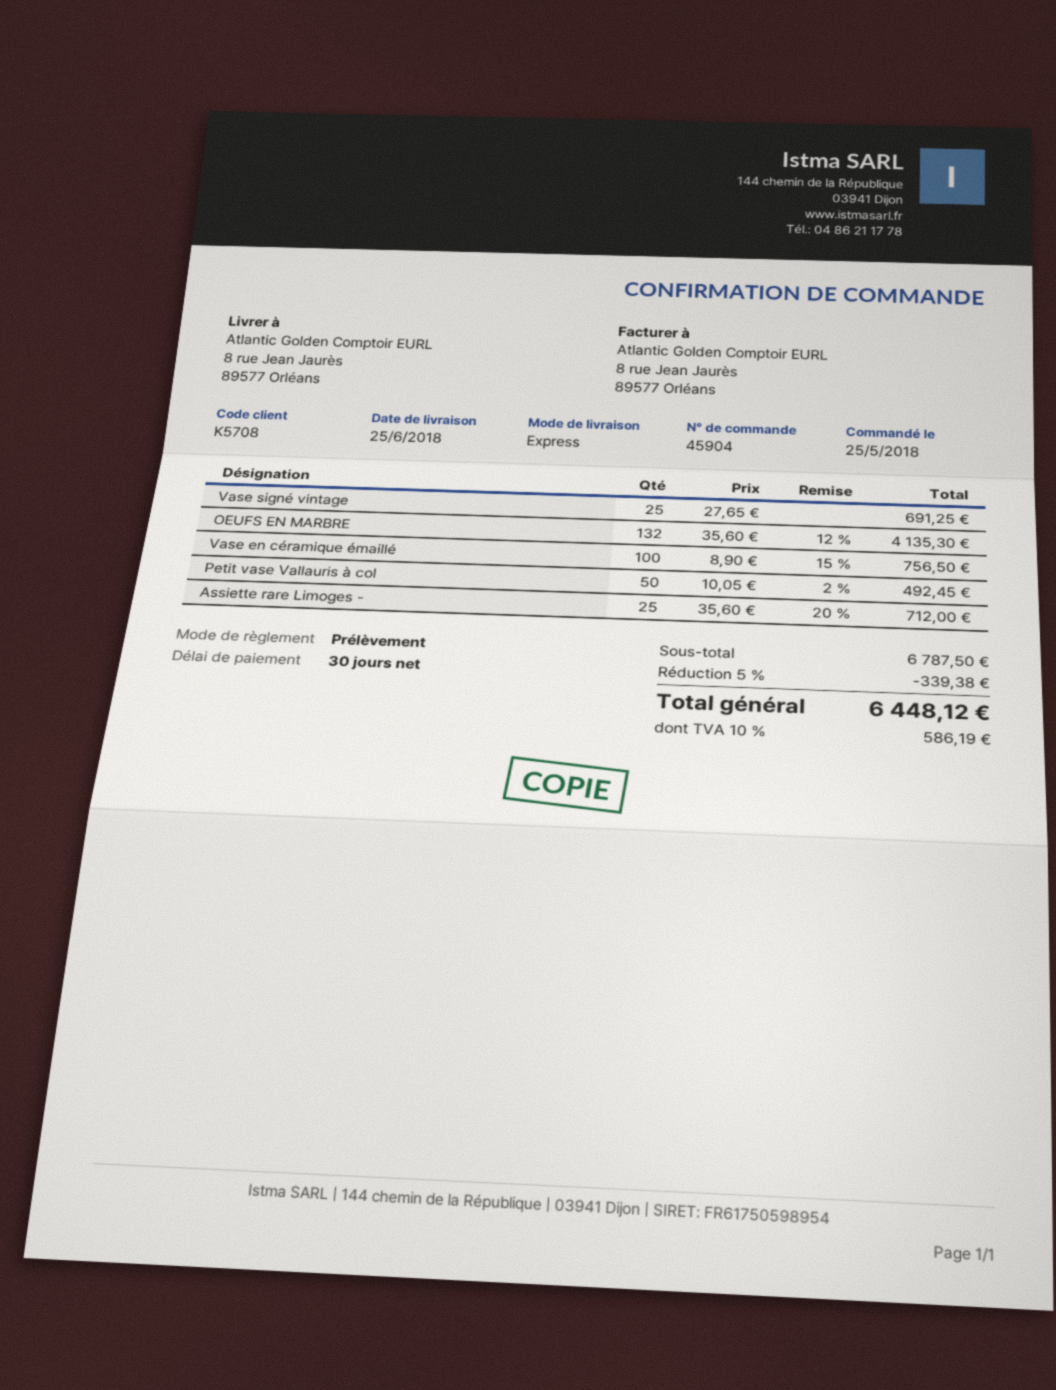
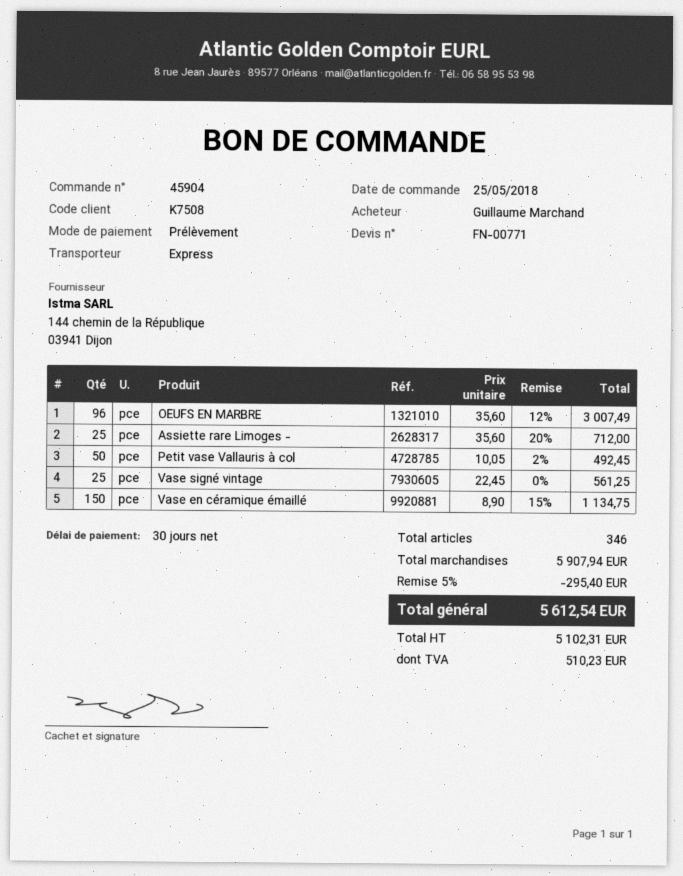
customer number: K5708 -> K7508
Vase signé vintage: 25 x 27.65 = 691.25 -> 25 x 22.45 = 561.25
OEUFS EN MARBRE: 132 x 35.60 - 12% = 4135.30 -> 96 x 35.60 - 12% = 3007.49
Vase en céramique émaillé: 100 x 8.90 - 15% = 756.50 -> 150 x 8.90 - 15% = 1134.75
subtotal: 6787.50 -> 5907.94
discount: 5% = 339.38 -> 5% = 295.40
tax: 586.19 -> 510.23
total: 6448.12 -> 5612.54

